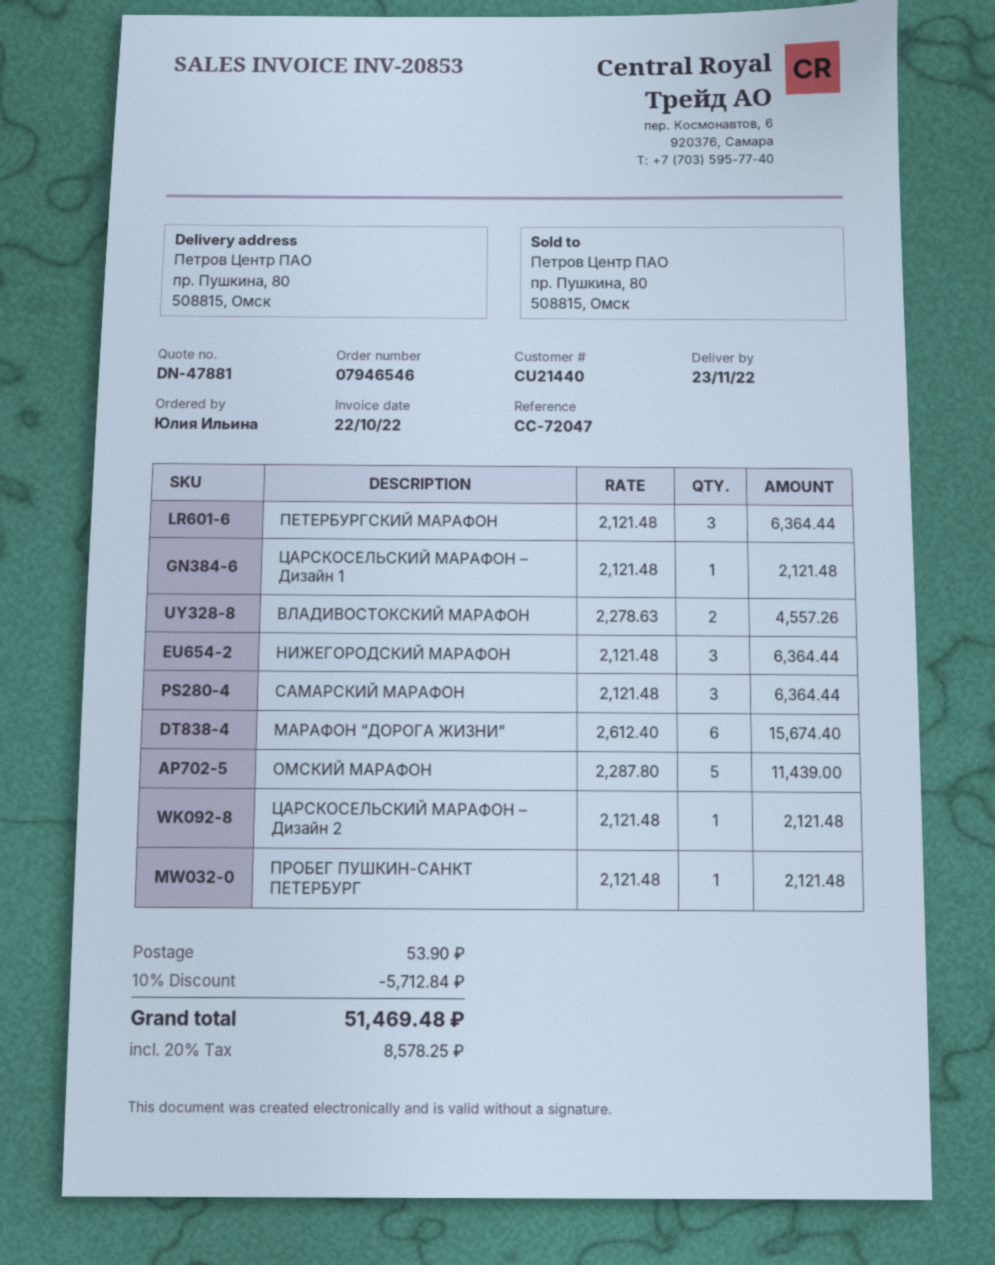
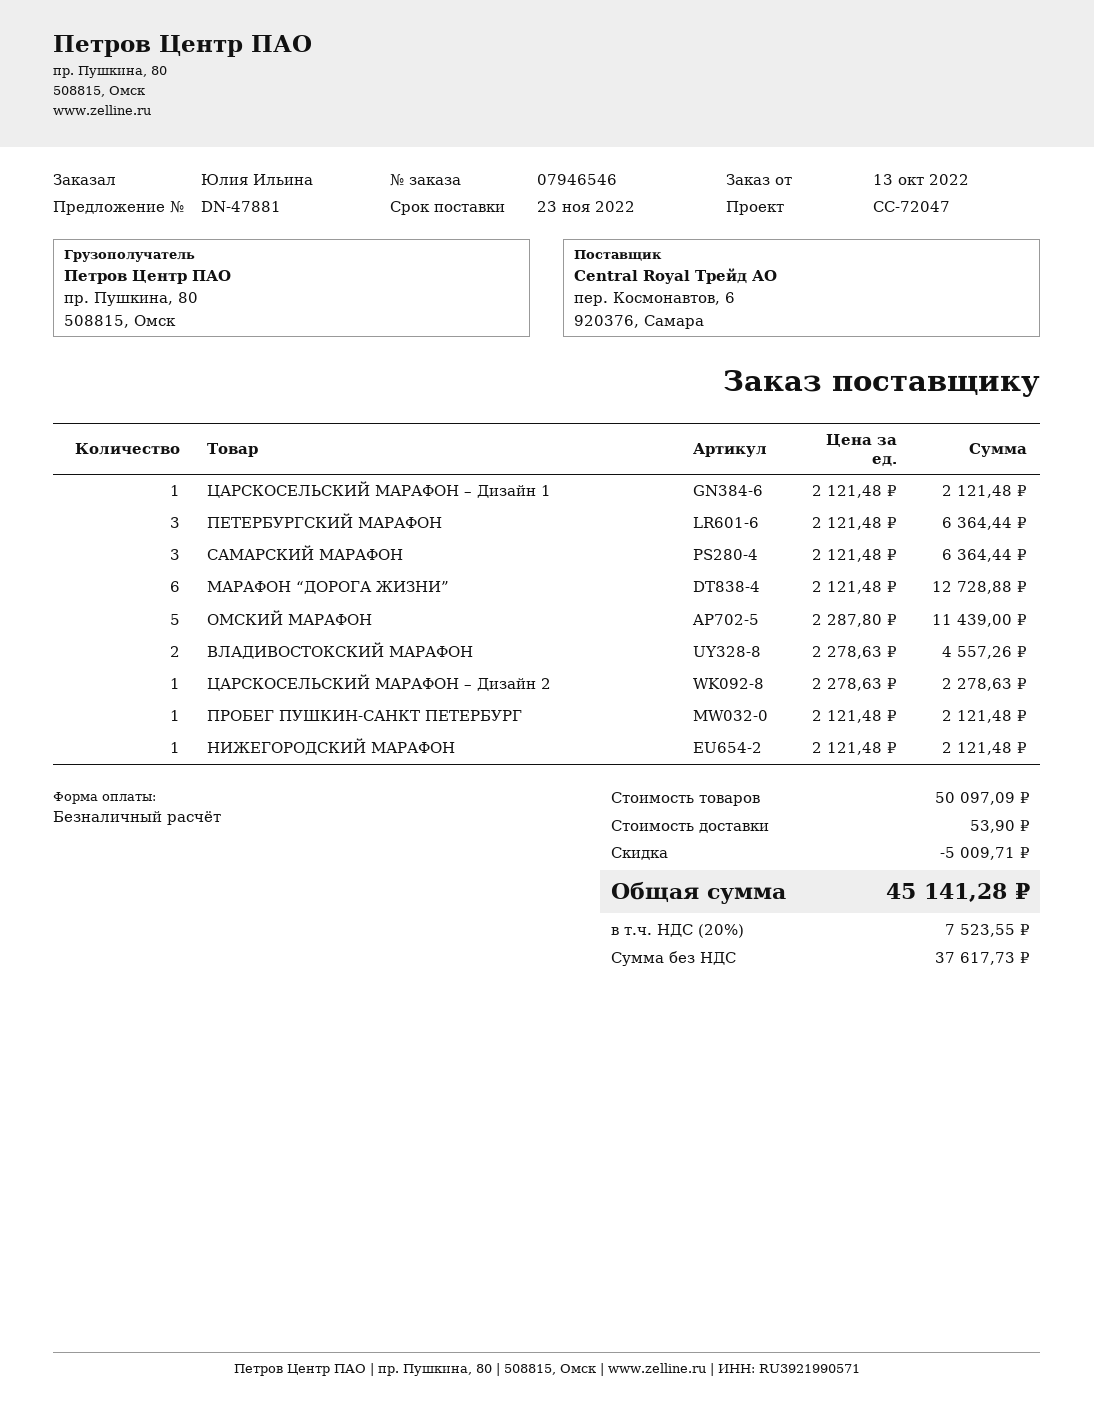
НИЖЕГОРОДСКИЙ МАРАФОН: 3 x 2121.48 = 6364.44 -> 1 x 2121.48 = 2121.48
МАРАФОН “ДОРОГА ЖИЗНИ”: 6 x 2612.40 = 15674.40 -> 6 x 2121.48 = 12728.88
ЦАРСКОСЕЛЬСКИЙ МАРАФОН – Дизайн 2: 1 x 2121.48 = 2121.48 -> 1 x 2278.63 = 2278.63
discount: 5712.84 -> 5009.71
tax: 20% = 8578.25 -> 20% = 7523.55
total: 51469.48 -> 45141.28

